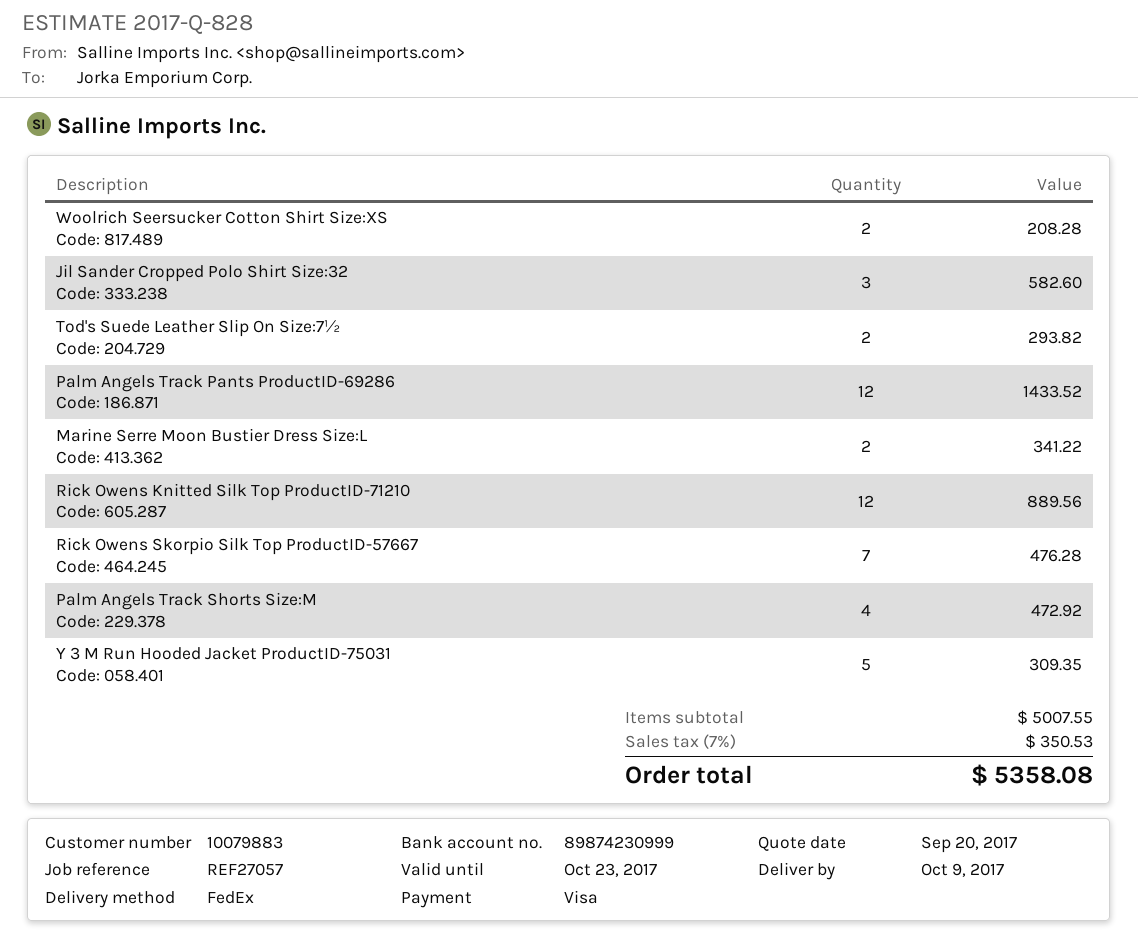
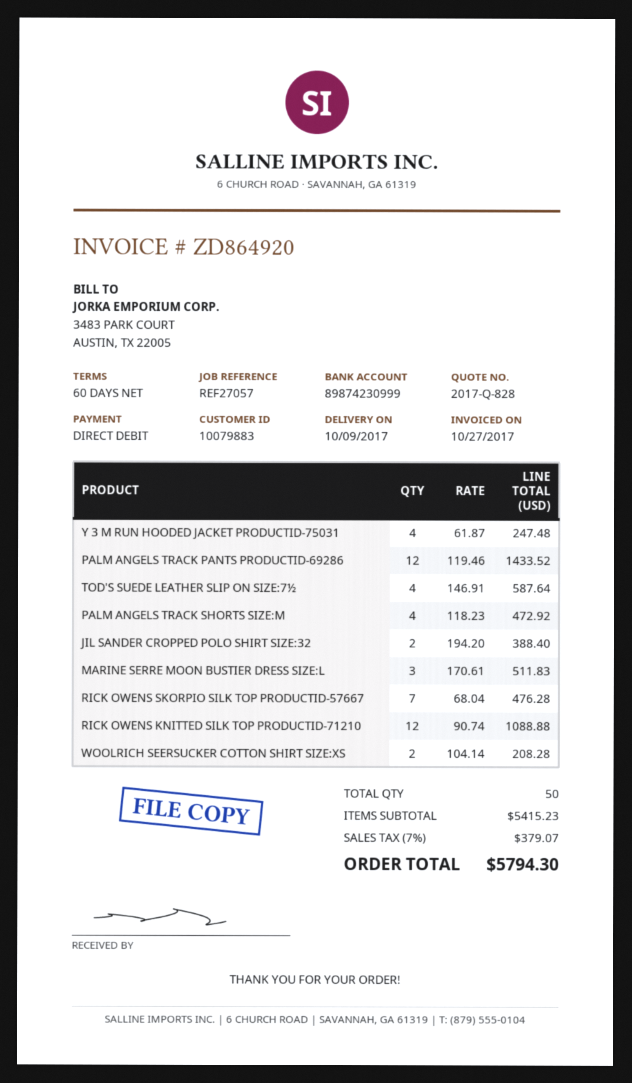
payment method: Visa -> direct debit
Jil Sander Cropped Polo Shirt Size:32: 3 for 582.60 -> 2 for 388.40
Tod's Suede Leather Slip On Size:7½: 2 for 293.82 -> 4 for 587.64
Marine Serre Moon Bustier Dress Size:L: 2 for 341.22 -> 3 for 511.83
Rick Owens Knitted Silk Top ProductID-71210: 12 for 889.56 -> 12 for 1088.88
Y 3 M Run Hooded Jacket ProductID-75031: 5 for 309.35 -> 4 for 247.48
subtotal: 5007.55 -> 5415.23
tax: 7% = 350.53 -> 7% = 379.07
total: 5358.08 -> 5794.30

